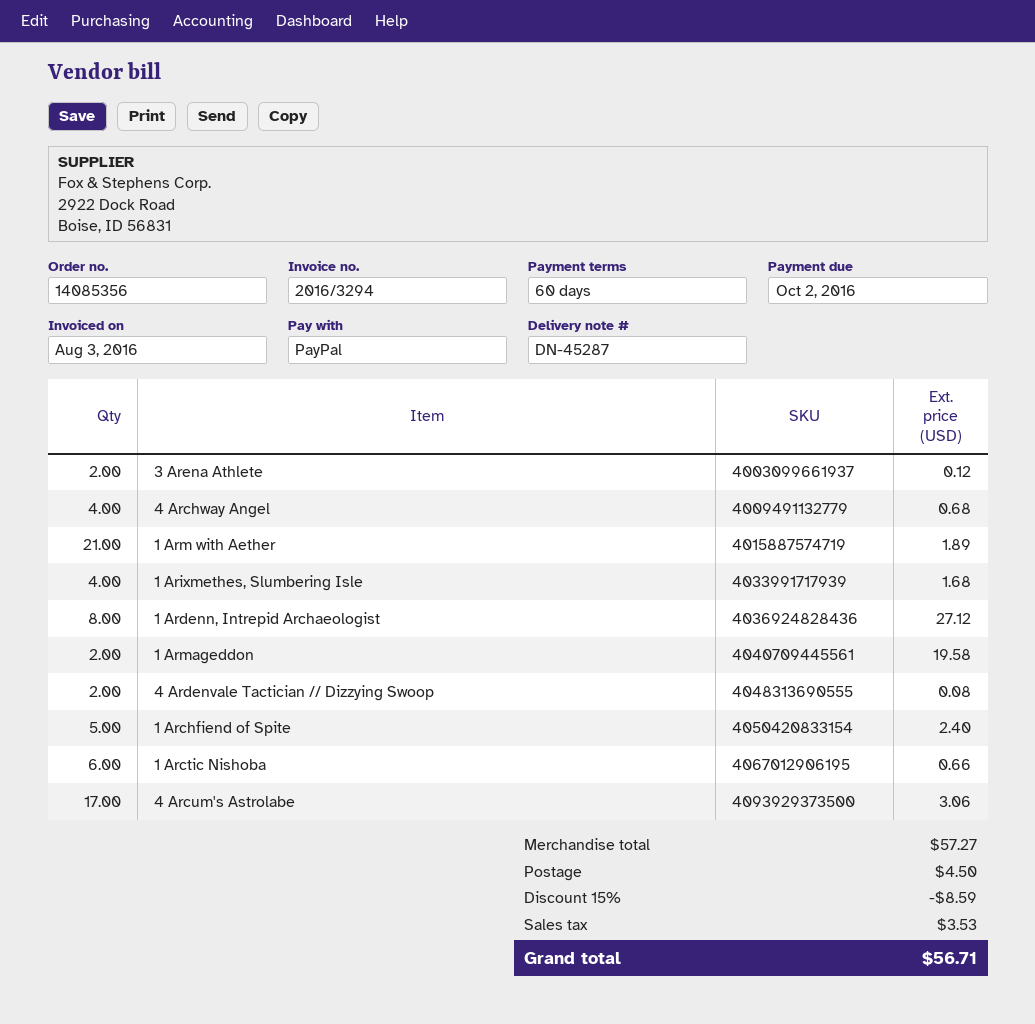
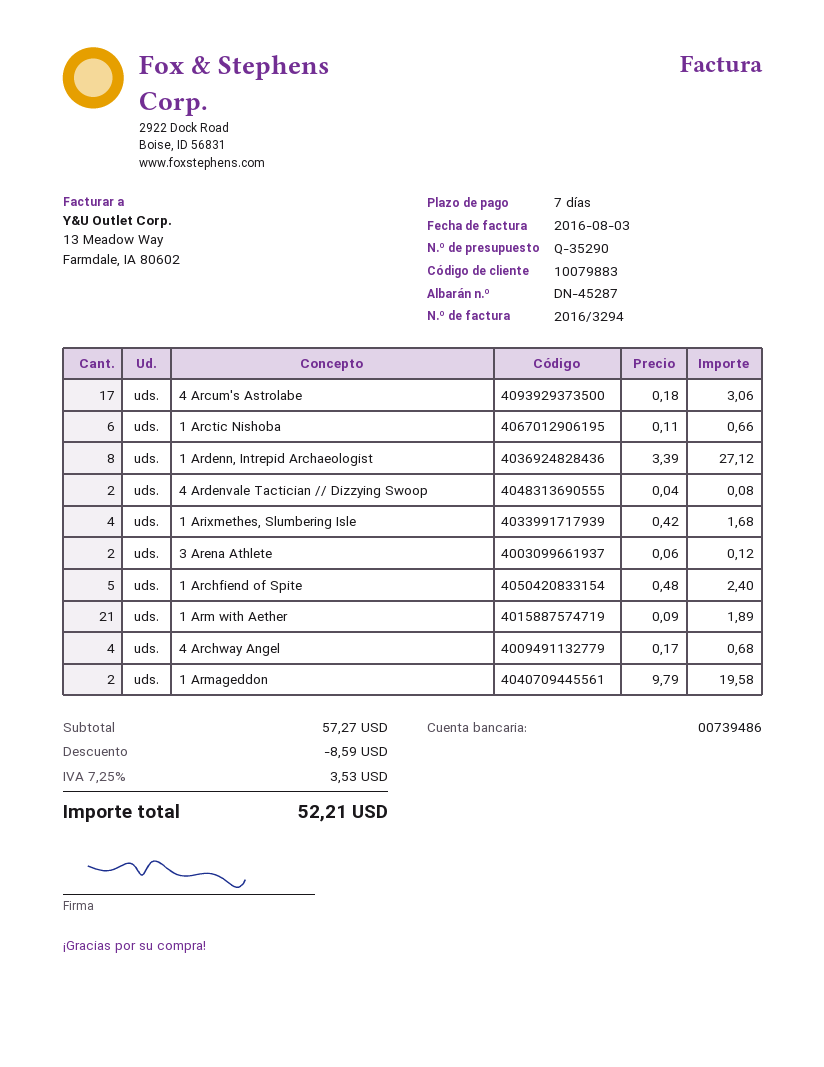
payment terms: 60 days -> 7 days
shipping: 4.50 -> none
total: 56.71 -> 52.21

